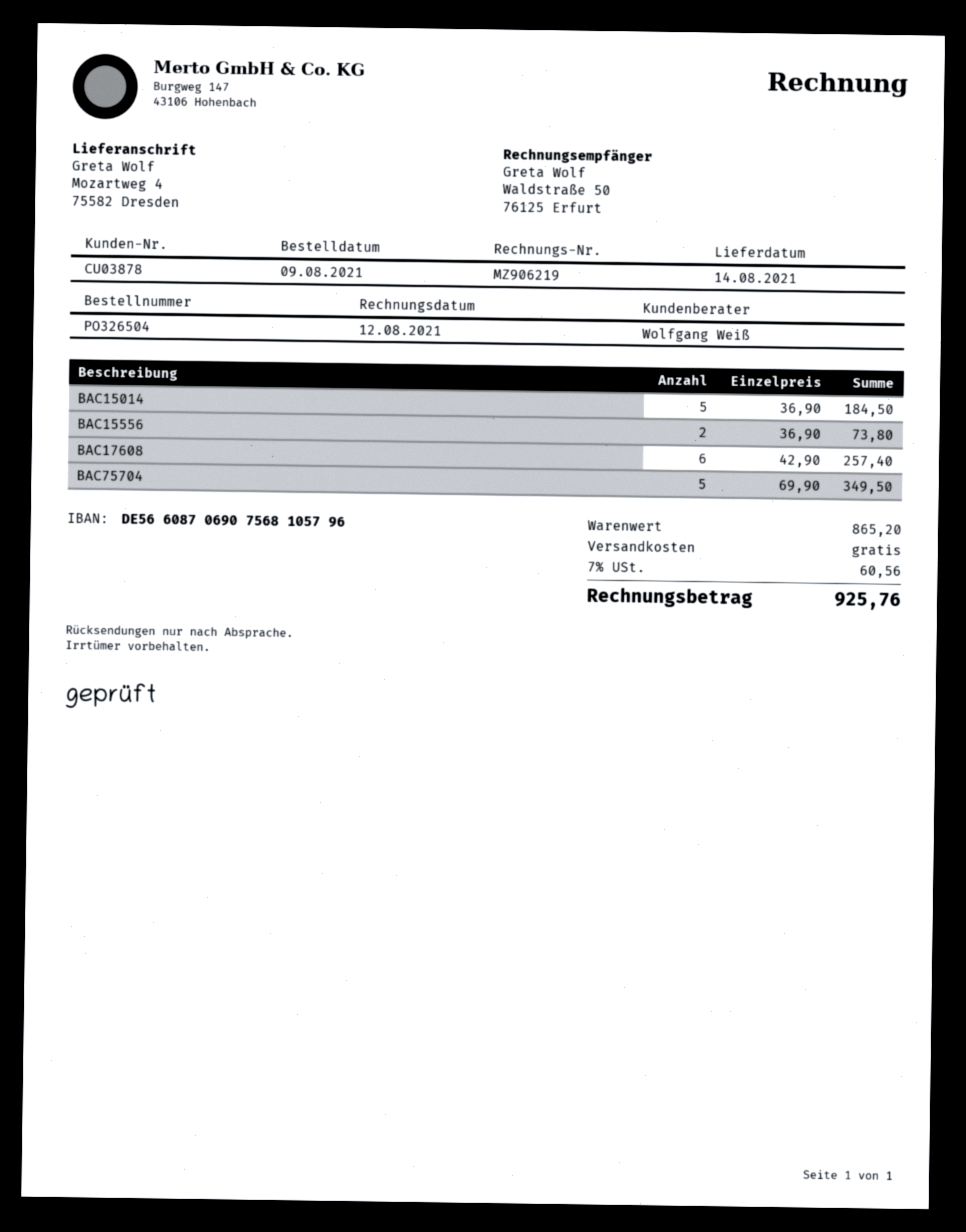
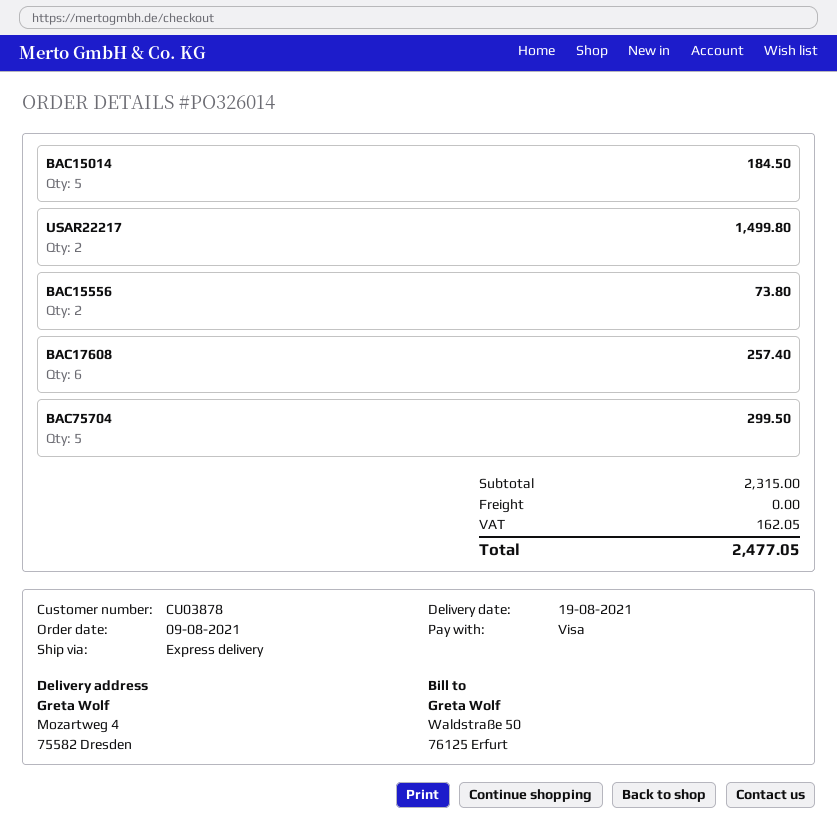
order number: PO326504 -> PO326014
delivery date: 2021-08-14 -> 2021-08-19
BAC75704: 5 for 349.50 -> 5 for 299.50
USAR22217: none -> 2 for 1499.80
subtotal: 865.20 -> 2315.00
tax: 60.56 -> 162.05
total: 925.76 -> 2477.05

